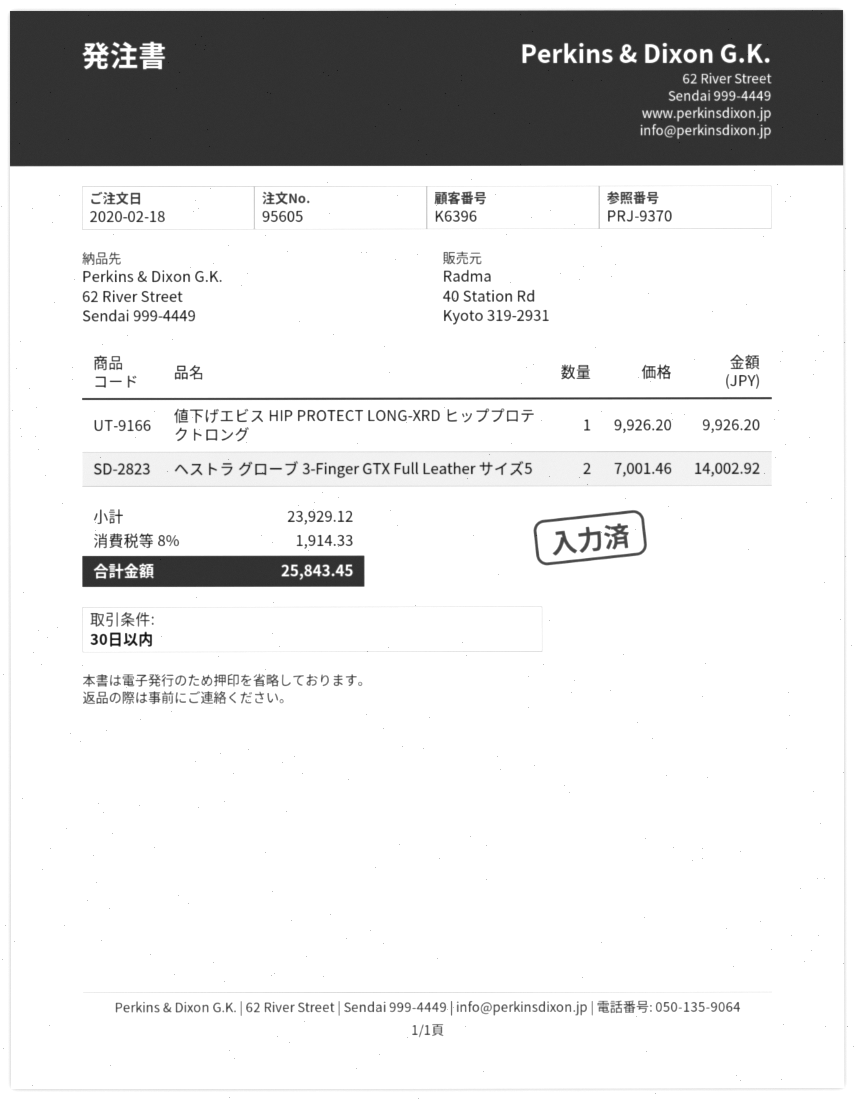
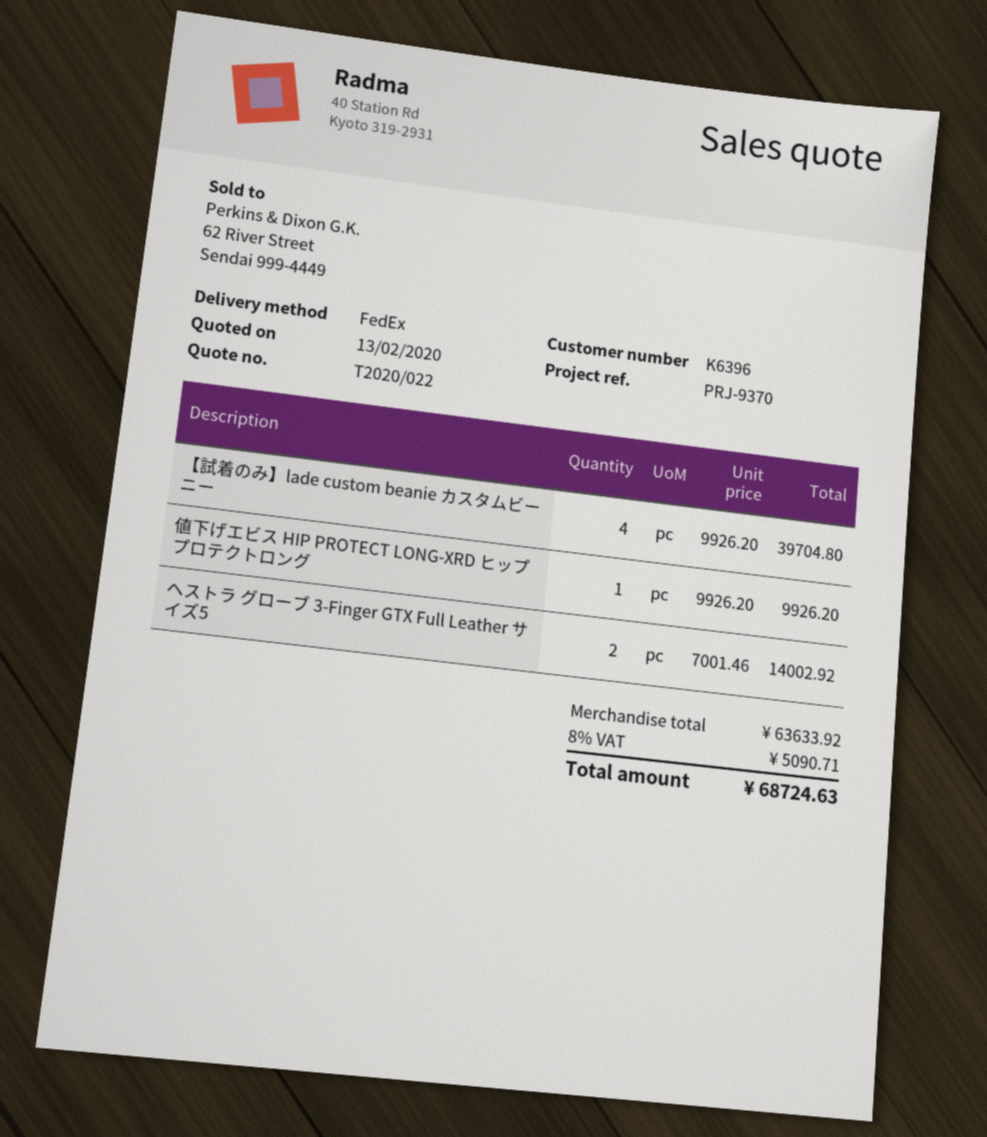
【試着のみ】lade custom beanie カスタムビーニー: none -> 4 x 9926.20 = 39704.80
subtotal: 23929.12 -> 63633.92
tax: 8% = 1914.33 -> 8% = 5090.71
total: 25843.45 -> 68724.63

